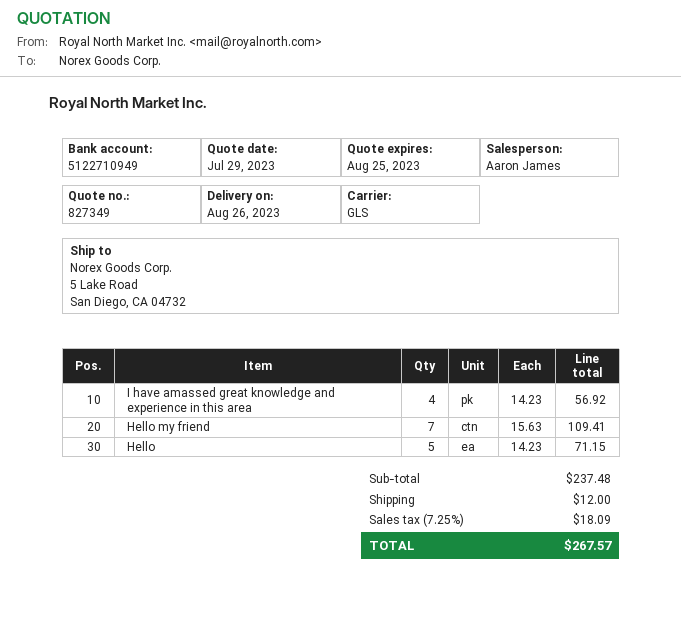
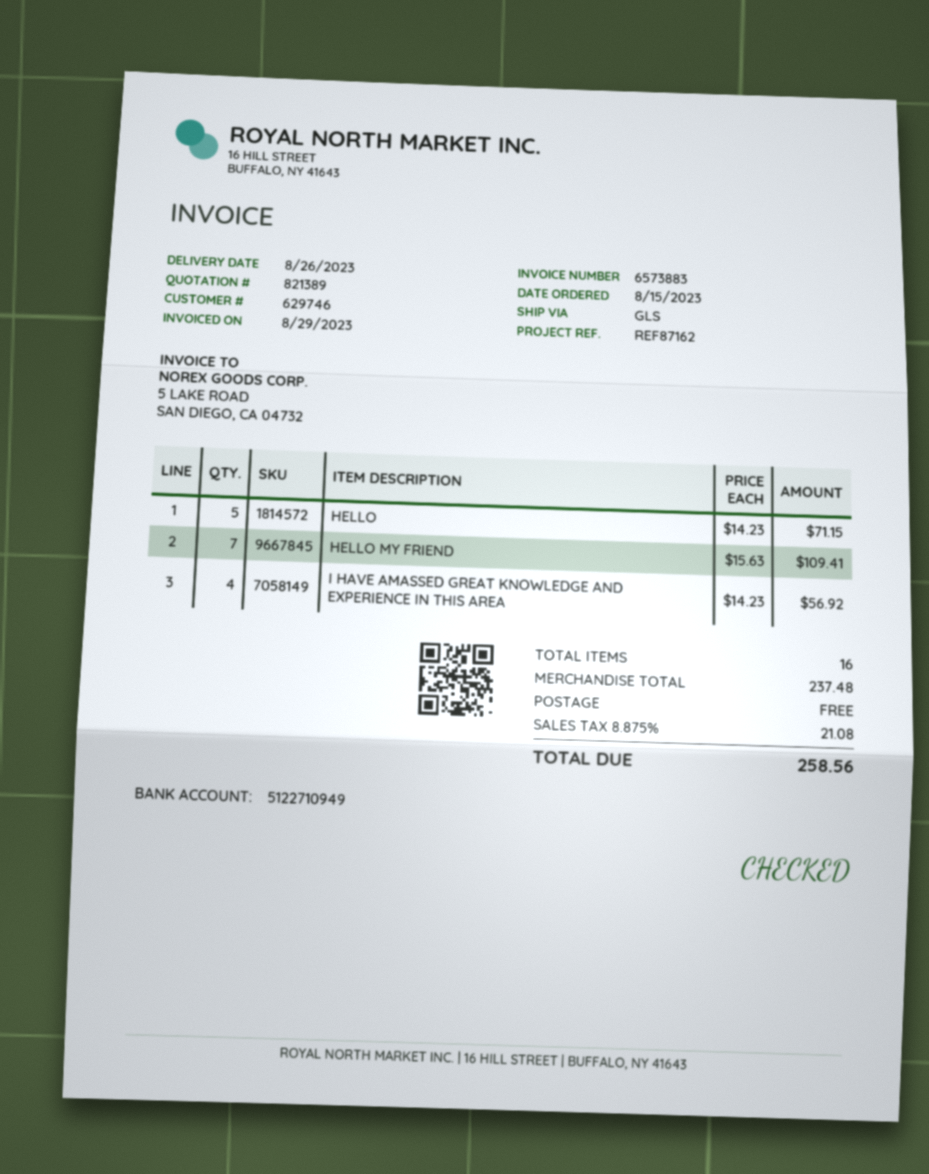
quote number: 827349 -> 821389
shipping: 12.00 -> 0.00
tax: 7.25% = 18.09 -> 8.875% = 21.08
total: 267.57 -> 258.56

